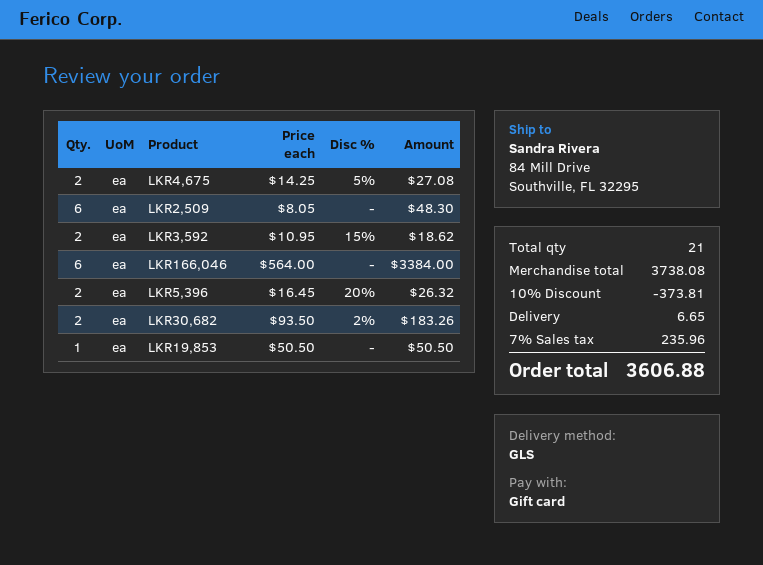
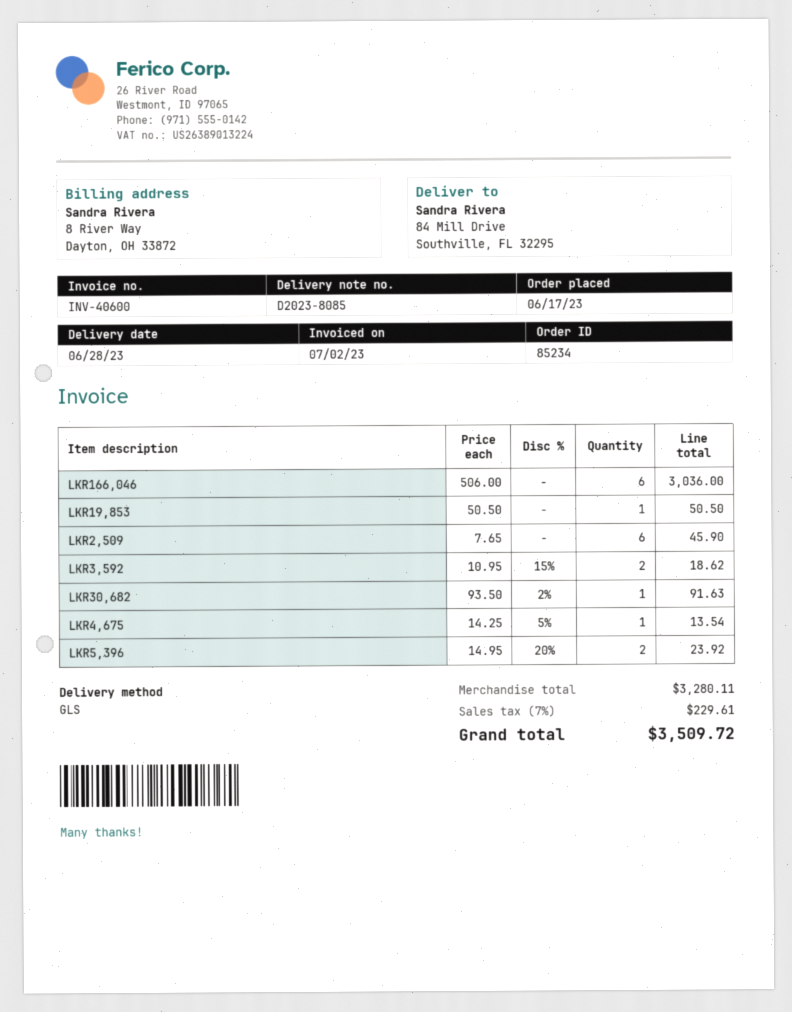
LKR4,675: 2 x 14.25 - 5% = 27.08 -> 1 x 14.25 - 5% = 13.54
LKR2,509: 6 x 8.05 = 48.30 -> 6 x 7.65 = 45.90
LKR166,046: 6 x 564.00 = 3384.00 -> 6 x 506.00 = 3036.00
LKR5,396: 2 x 16.45 - 20% = 26.32 -> 2 x 14.95 - 20% = 23.92
LKR30,682: 2 x 93.50 - 2% = 183.26 -> 1 x 93.50 - 2% = 91.63
subtotal: 3738.08 -> 3280.11
discount: 10% = 373.81 -> none
shipping: 6.65 -> none
tax: 7% = 235.96 -> 7% = 229.61
total: 3606.88 -> 3509.72

